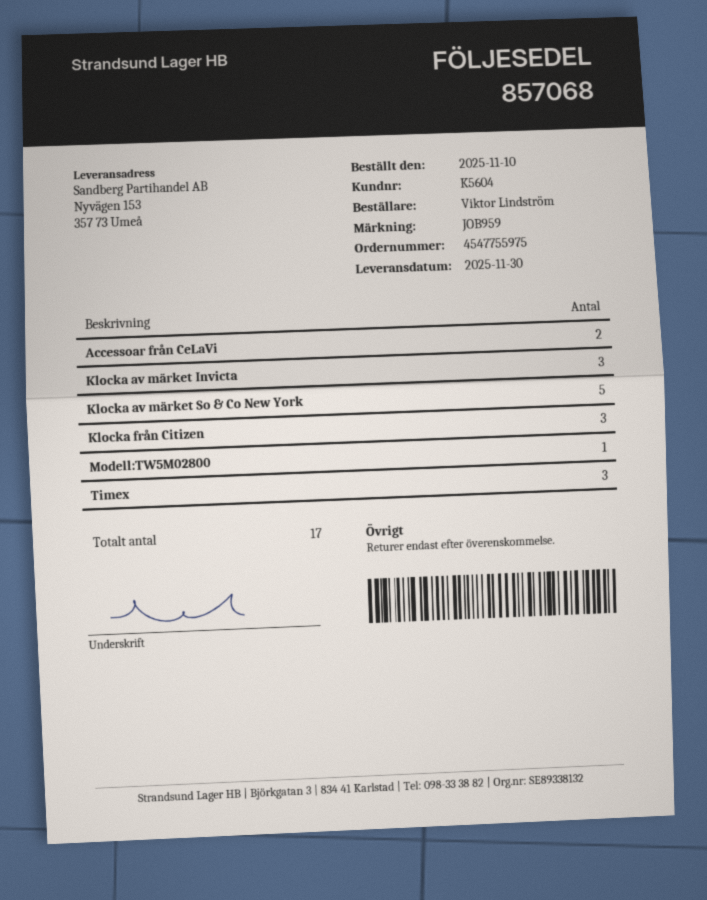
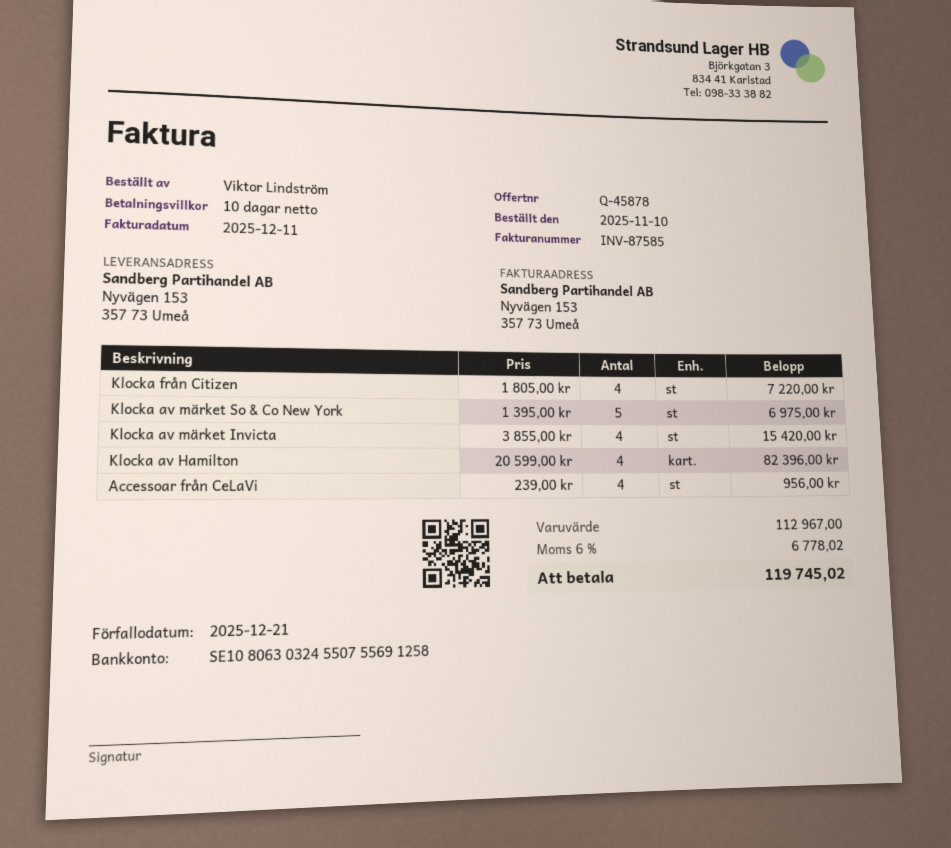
Accessoar från CeLaVi: 2 -> 4
Klocka av märket Invicta: 3 -> 4
Klocka från Citizen: 3 -> 4
Modell:TW5M02800: 1 -> none
Timex: 3 -> none
Klocka av Hamilton: none -> 4

